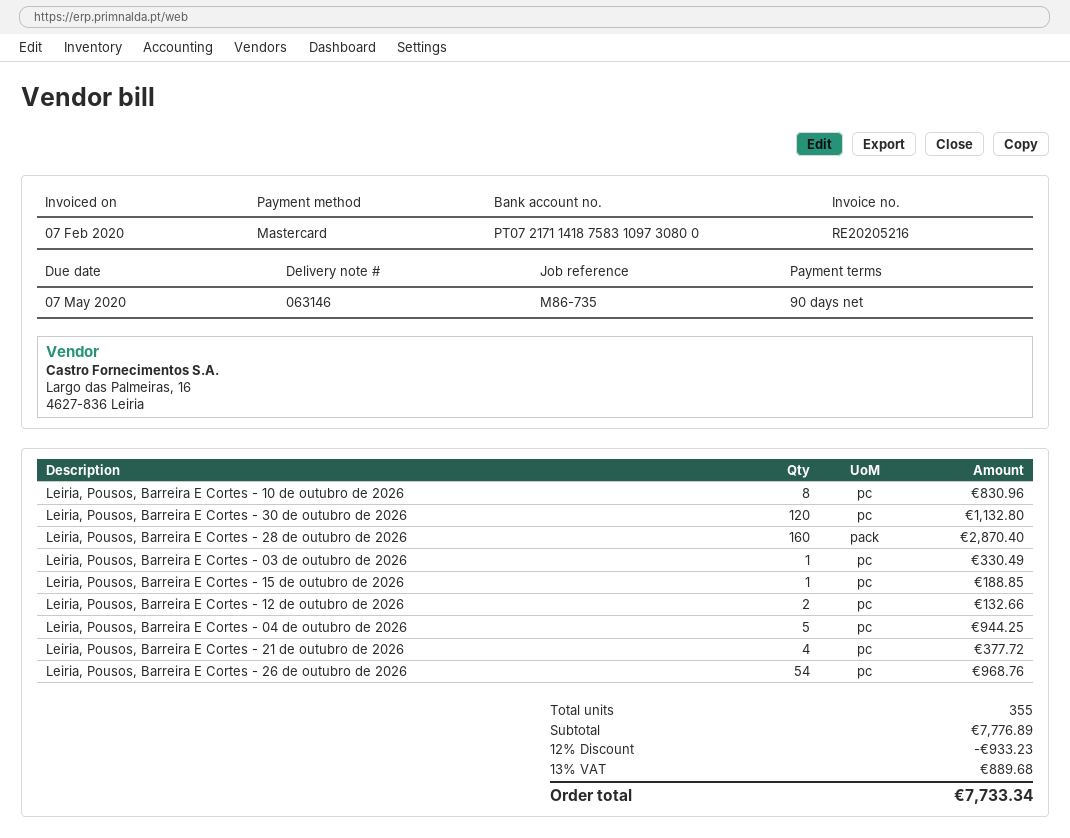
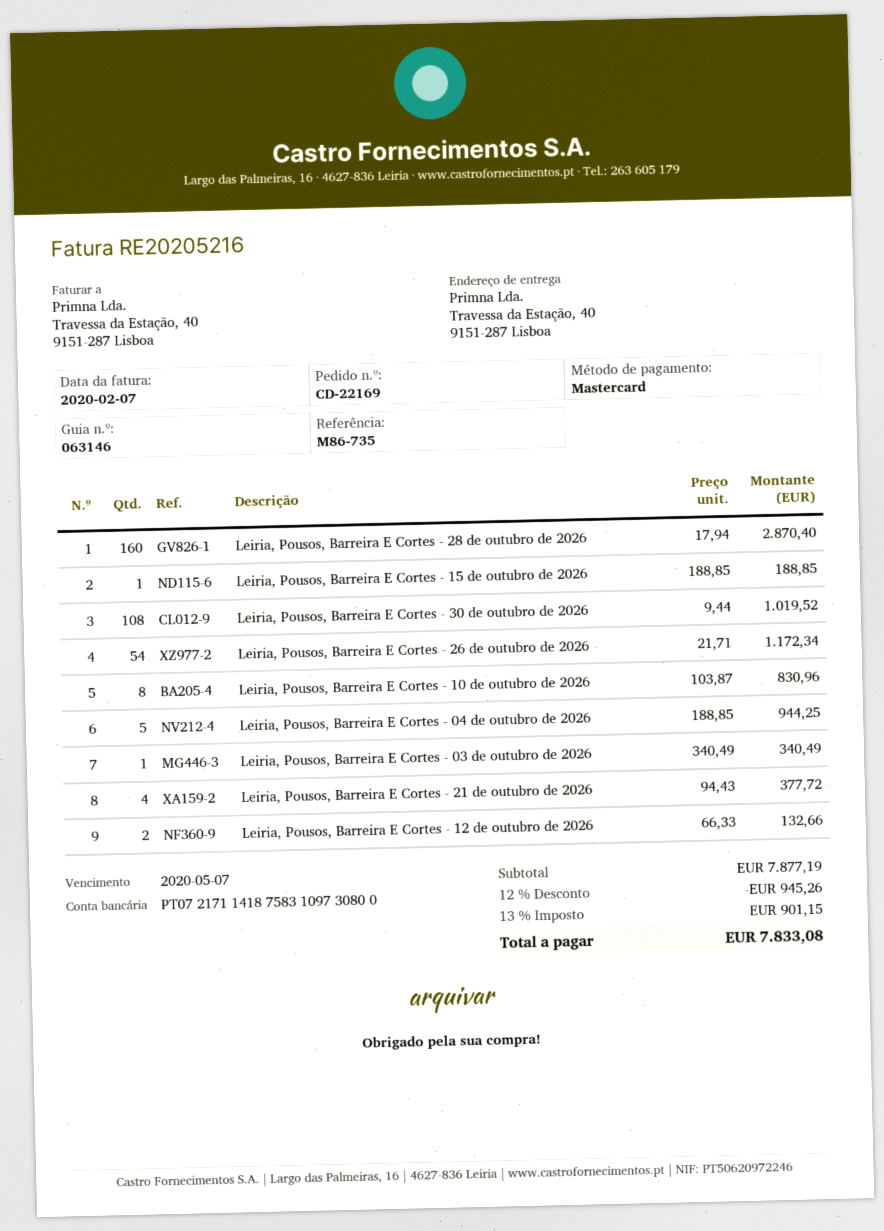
Leiria, Pousos, Barreira E Cortes - 30 de outubro de 2026: 120 for 1132.80 -> 108 for 1019.52
Leiria, Pousos, Barreira E Cortes - 03 de outubro de 2026: 1 for 330.49 -> 1 for 340.49
Leiria, Pousos, Barreira E Cortes - 26 de outubro de 2026: 54 for 968.76 -> 54 for 1172.34
subtotal: 7776.89 -> 7877.19
discount: 12% = 933.23 -> 12% = 945.26
tax: 13% = 889.68 -> 13% = 901.15
total: 7733.34 -> 7833.08

